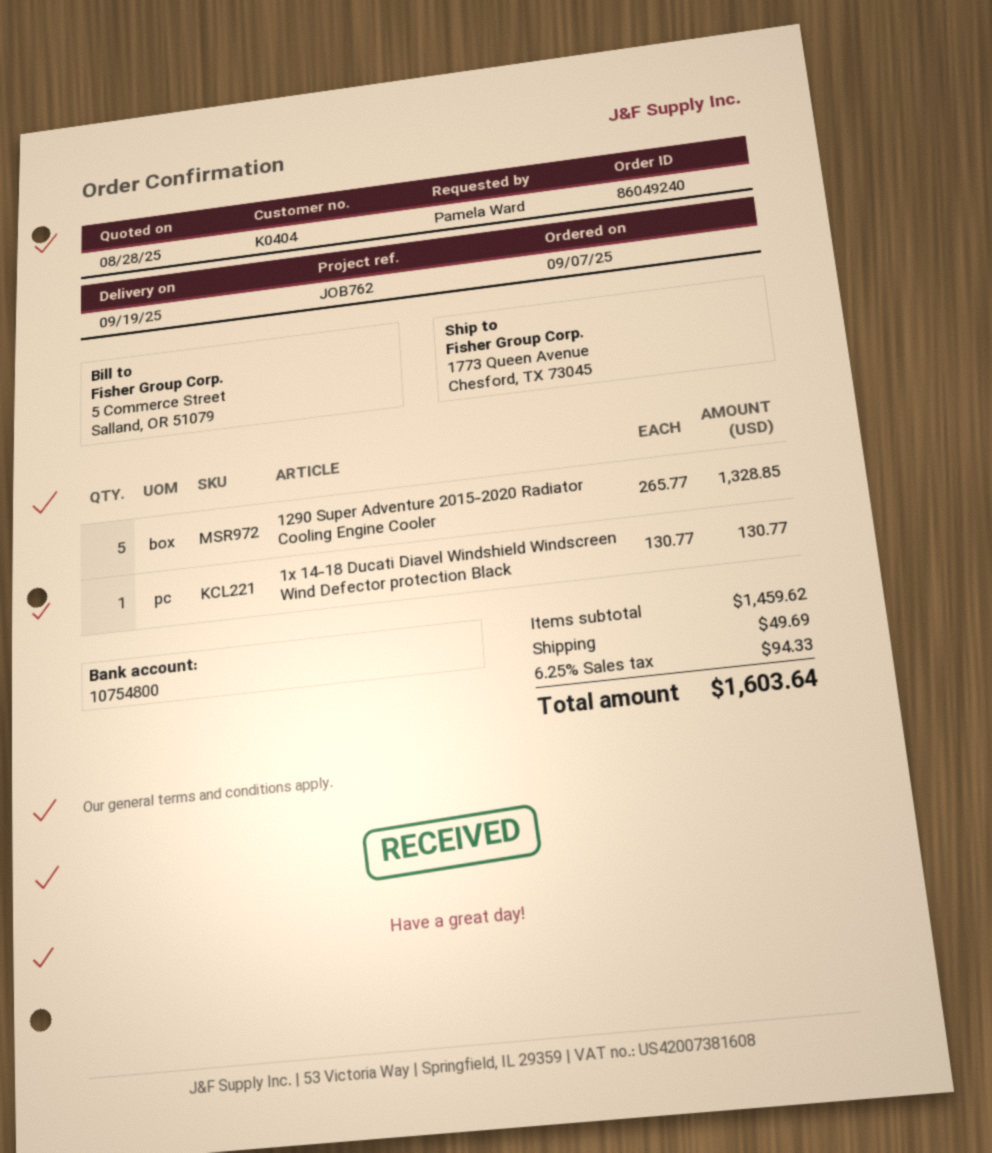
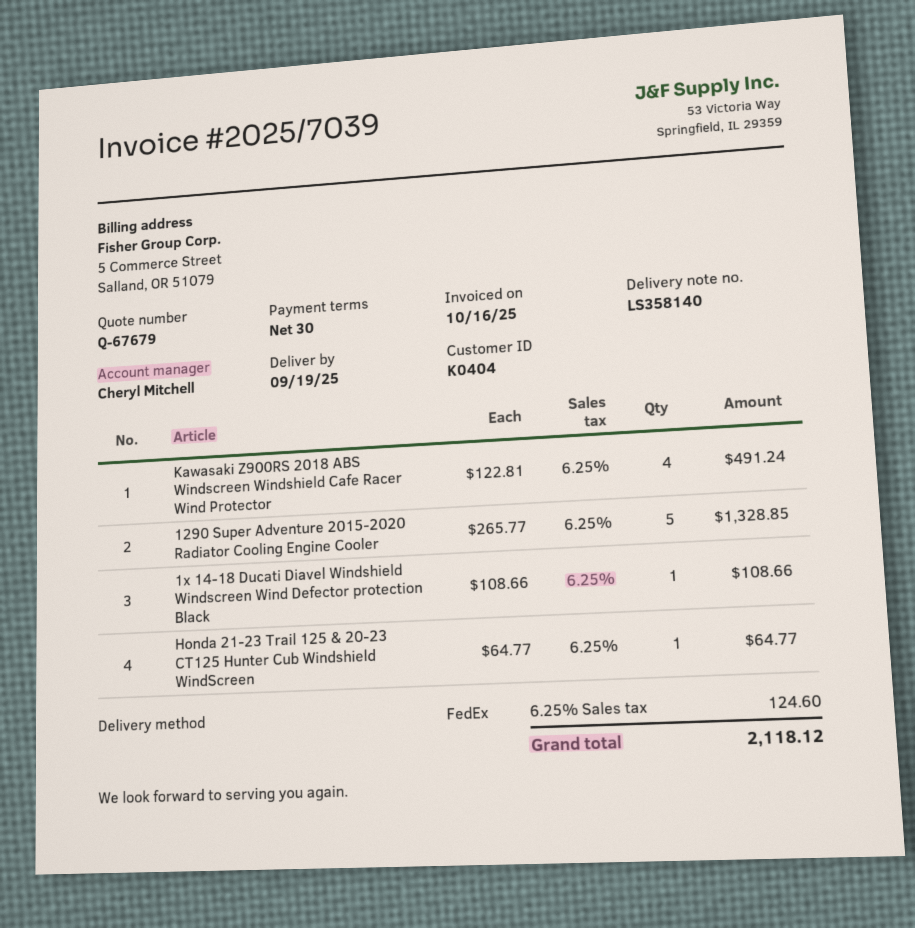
1x 14-18 Ducati Diavel Windshield Windscreen Wind Defector protection Black: 1 x 130.77 = 130.77 -> 1 x 108.66 = 108.66
Kawasaki Z900RS 2018 ABS Windscreen Windshield Cafe Racer Wind Protector: none -> 4 x 122.81 = 491.24
Honda 21-23 Trail 125 & 20-23 CT125 Hunter Cub Windshield WindScreen: none -> 1 x 64.77 = 64.77
shipping: 49.69 -> none
tax: 6.25% = 94.33 -> 6.25% = 124.60
total: 1603.64 -> 2118.12

